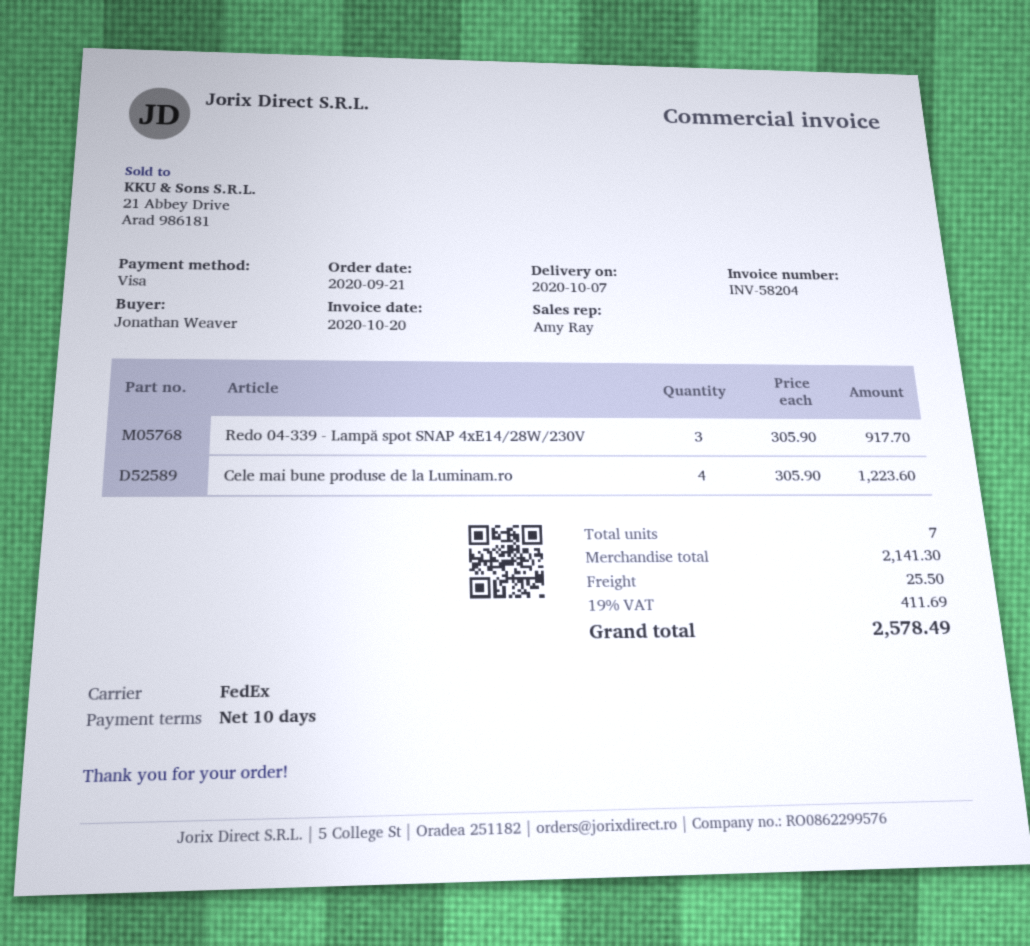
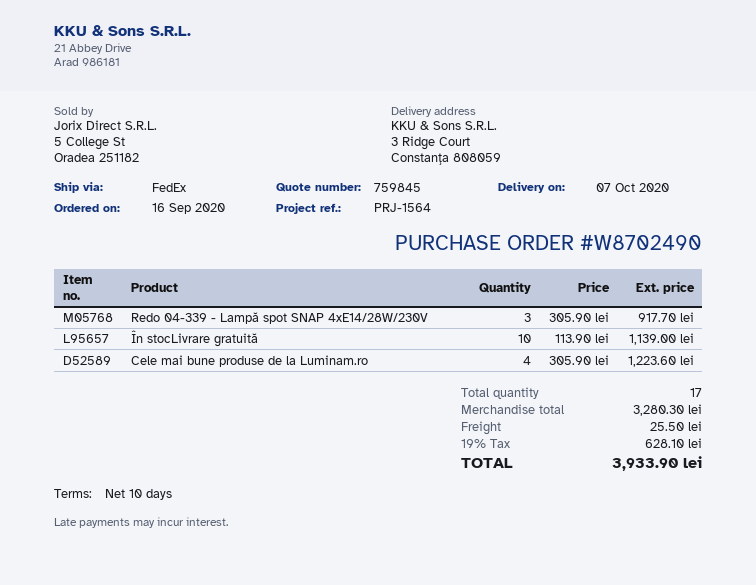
order date: 2020-09-21 -> 2020-09-16
În stocLivrare gratuită: none -> 10 x 113.90 = 1139.00
total quantity: 7 -> 17
subtotal: 2141.30 -> 3280.30
tax: 19% = 411.69 -> 19% = 628.10
total: 2578.49 -> 3933.90

